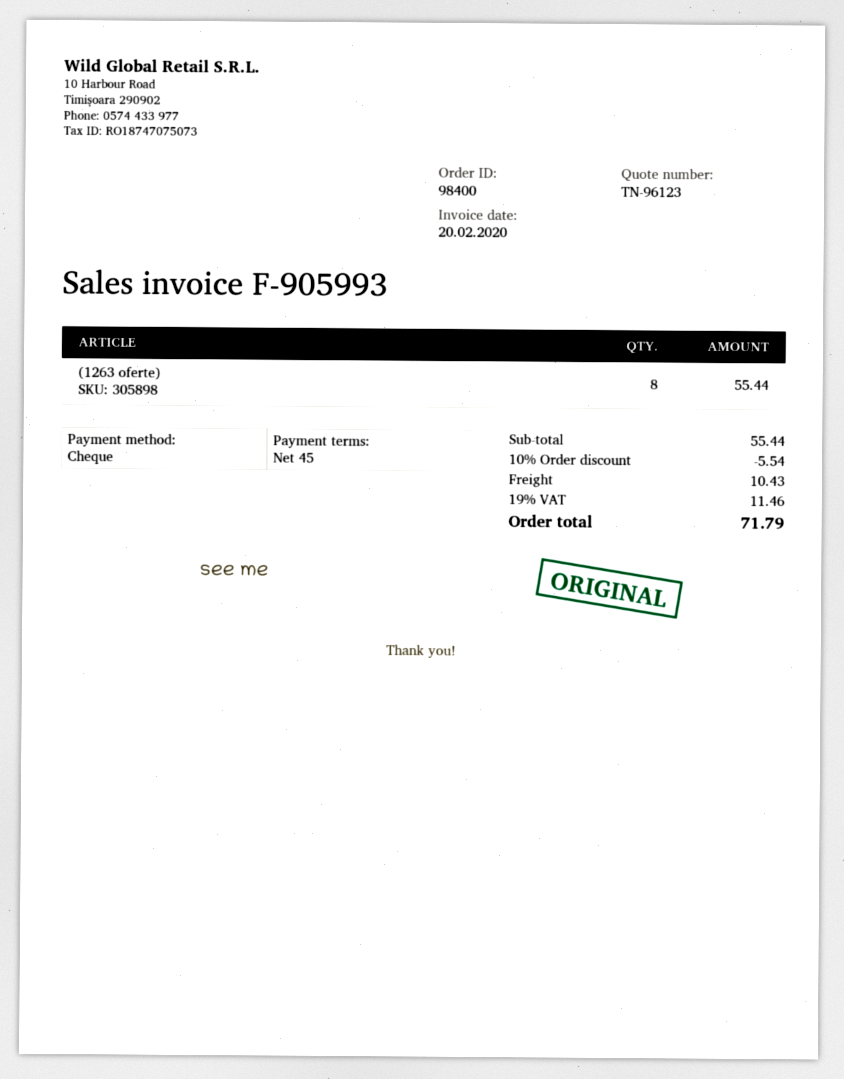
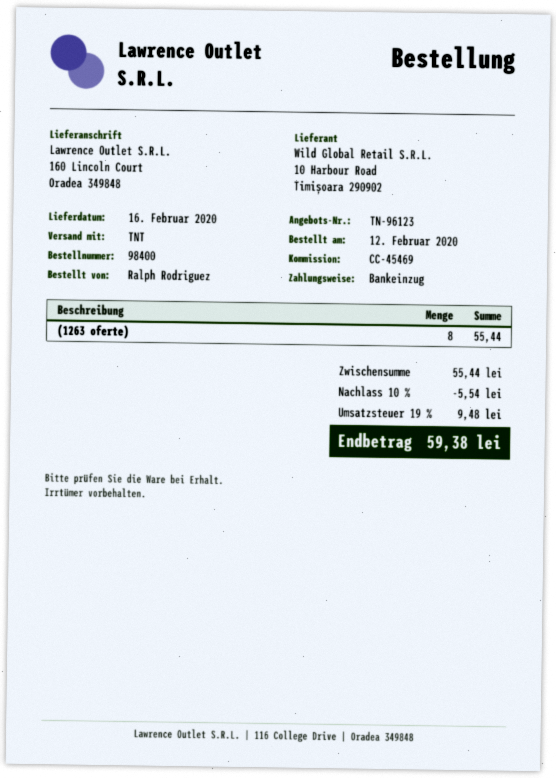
payment method: cheque -> direct debit
shipping: 10.43 -> none
tax: 19% = 11.46 -> 19% = 9.48
total: 71.79 -> 59.38

